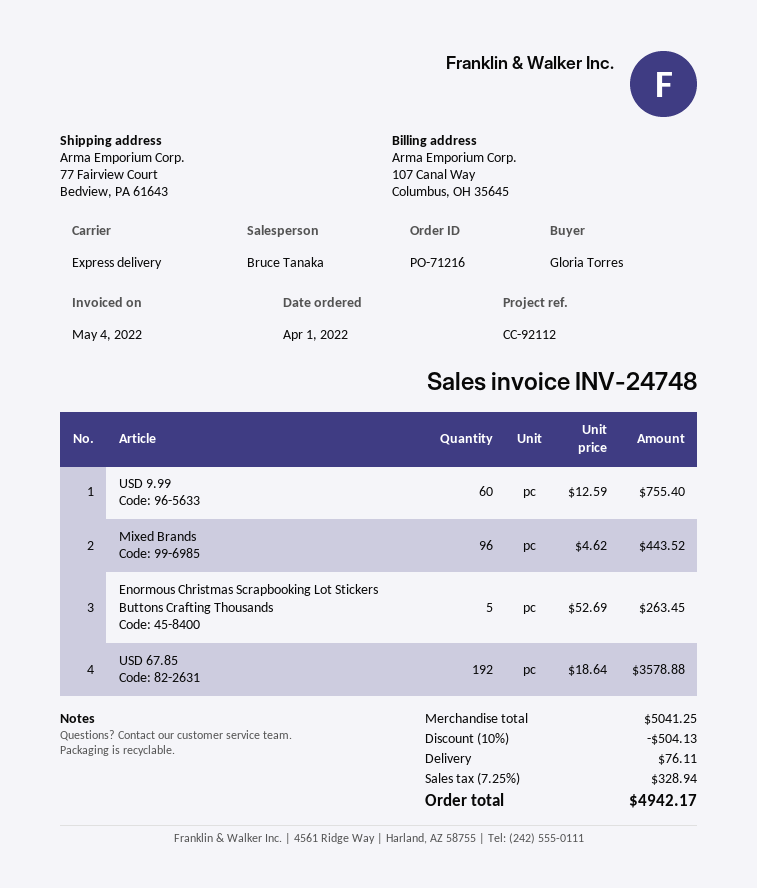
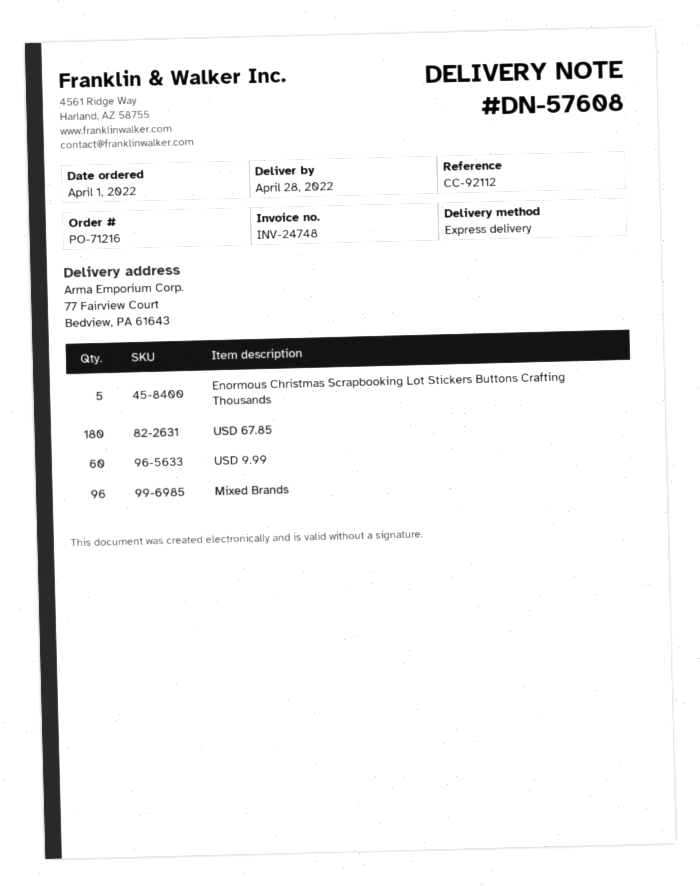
USD 67.85: 192 -> 180

